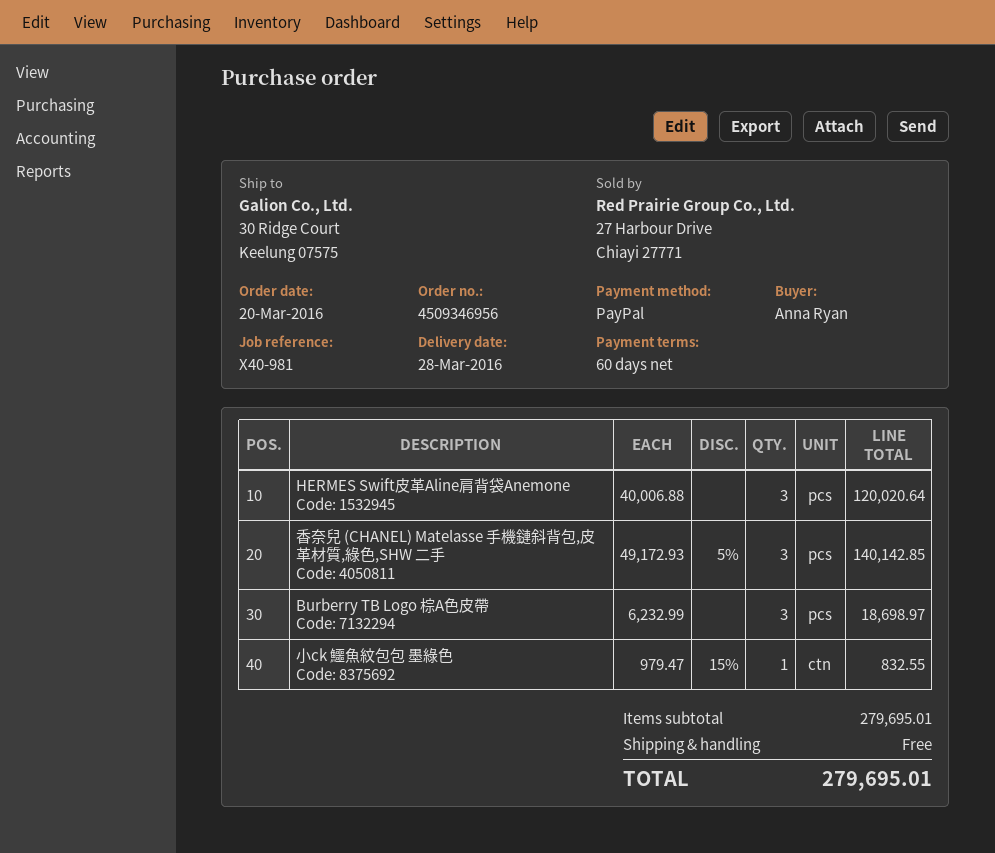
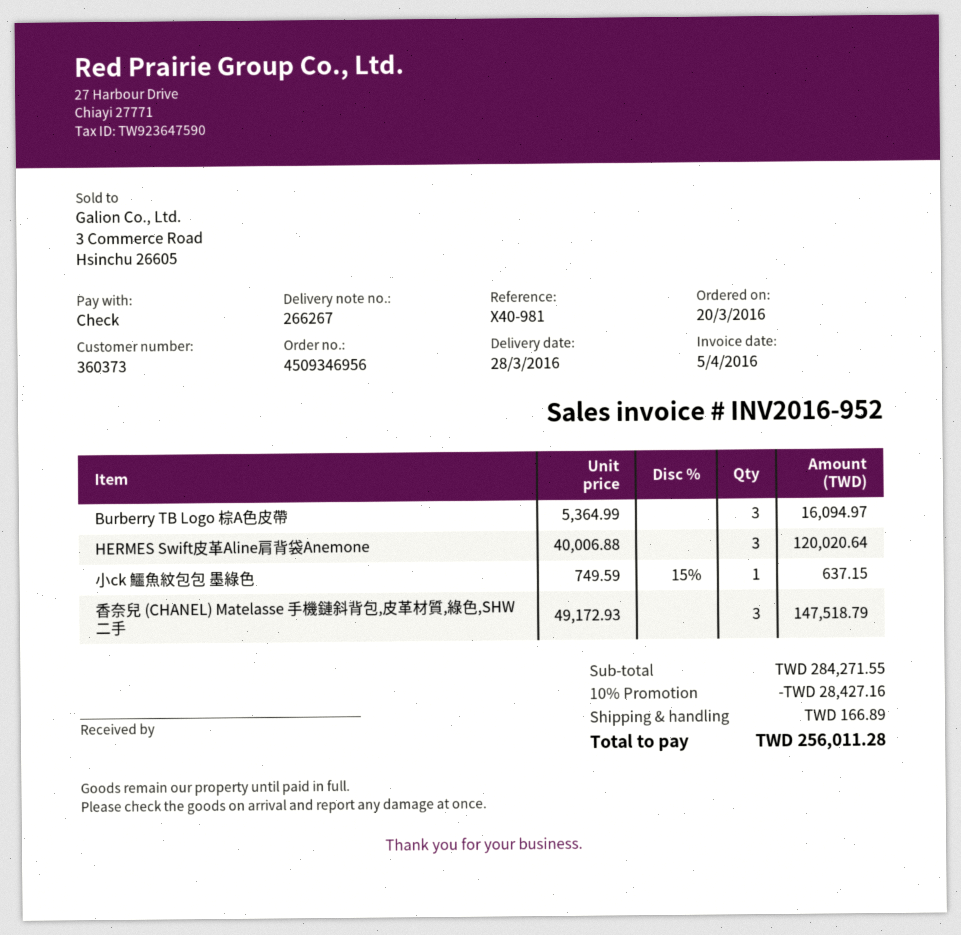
payment method: PayPal -> cheque
香奈兒 (CHANEL) Matelasse 手機鏈斜背包,皮革材質,綠色,SHW 二手: 3 x 49172.93 - 5% = 140142.85 -> 3 x 49172.93 = 147518.79
Burberry TB Logo 棕A色皮帶: 3 x 6232.99 = 18698.97 -> 3 x 5364.99 = 16094.97
小ck 鱷魚紋包包 墨綠色: 1 x 979.47 - 15% = 832.55 -> 1 x 749.59 - 15% = 637.15
subtotal: 279695.01 -> 284271.55
discount: none -> 10% = 28427.16
shipping: 0.00 -> 166.89
total: 279695.01 -> 256011.28

